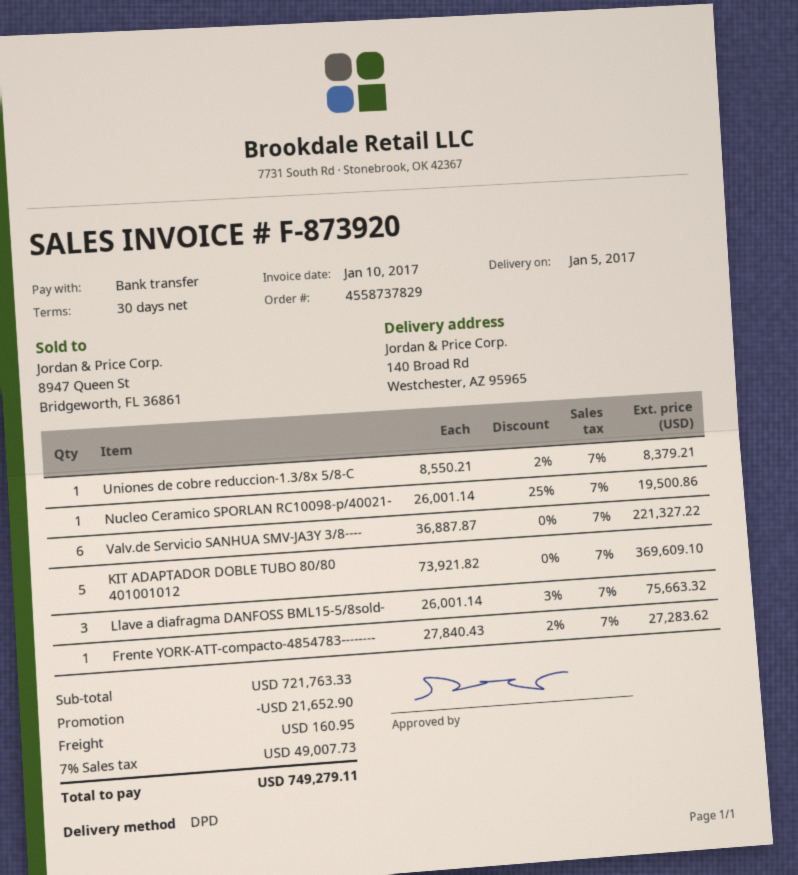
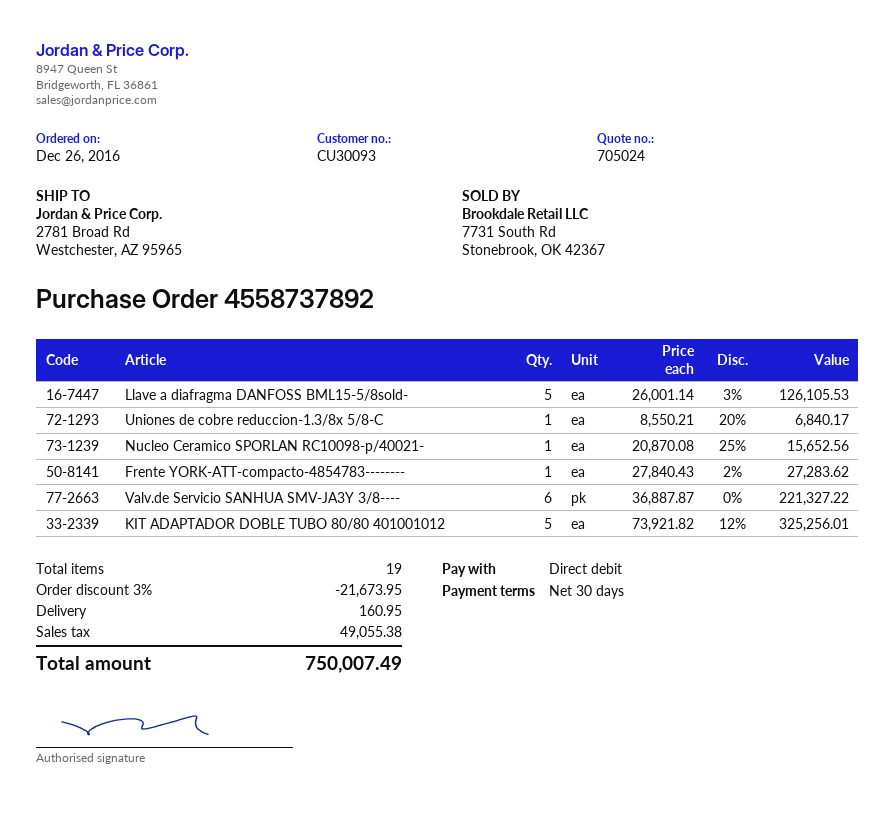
order number: 4558737829 -> 4558737892
payment method: bank transfer -> direct debit
ship to: 140 Broad Rd, Westchester, AZ 95965 -> 2781 Broad Rd, Westchester, AZ 95965
Uniones de cobre reduccion-1.3/8x 5/8-C: 1 x 8550.21 - 2% = 8379.21 -> 1 x 8550.21 - 20% = 6840.17
Nucleo Ceramico SPORLAN RC10098-p/40021-: 1 x 26001.14 - 25% = 19500.86 -> 1 x 20870.08 - 25% = 15652.56
KIT ADAPTADOR DOBLE TUBO 80/80 401001012: 5 x 73921.82 = 369609.10 -> 5 x 73921.82 - 12% = 325256.01
Llave a diafragma DANFOSS BML15-5/8sold-: 3 x 26001.14 - 3% = 75663.32 -> 5 x 26001.14 - 3% = 126105.53
discount: 21652.90 -> 21673.95
tax: 49007.73 -> 49055.38
total: 749279.11 -> 750007.49

